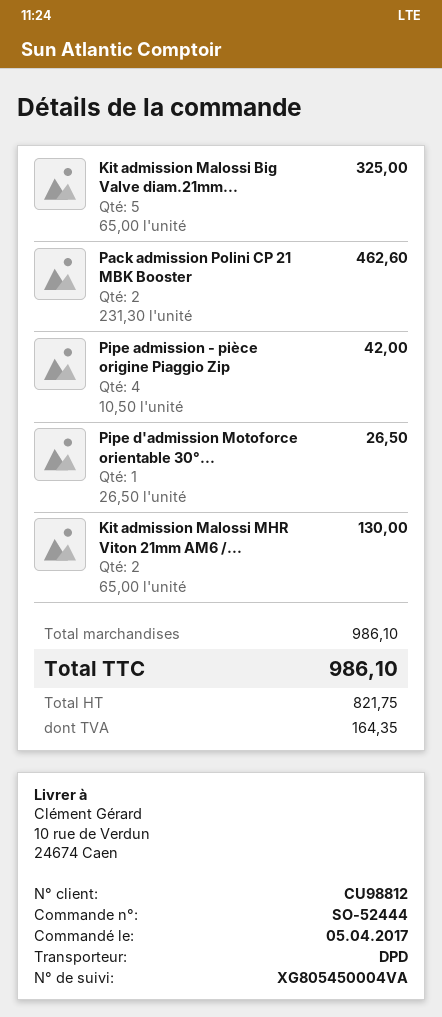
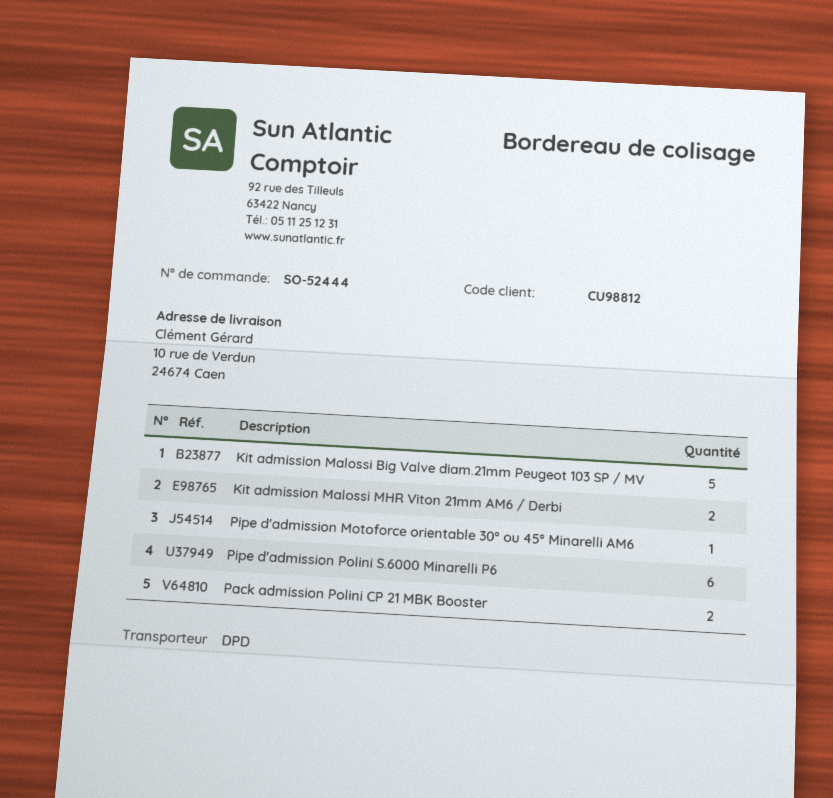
Pipe admission - pièce origine Piaggio Zip: 4 -> none
Pipe d'admission Polini S.6000 Minarelli P6: none -> 6

